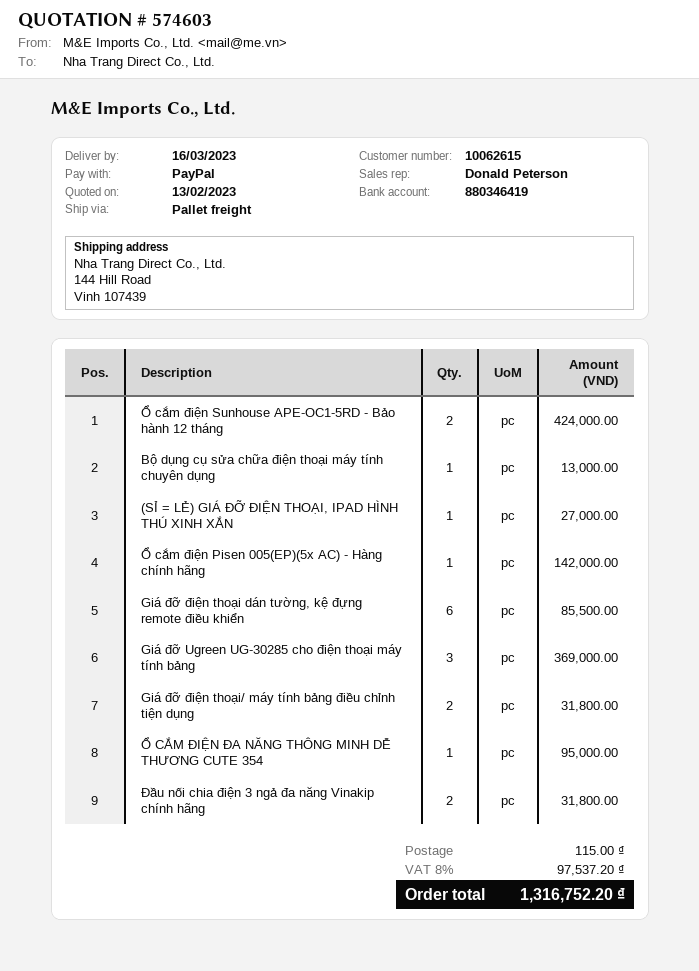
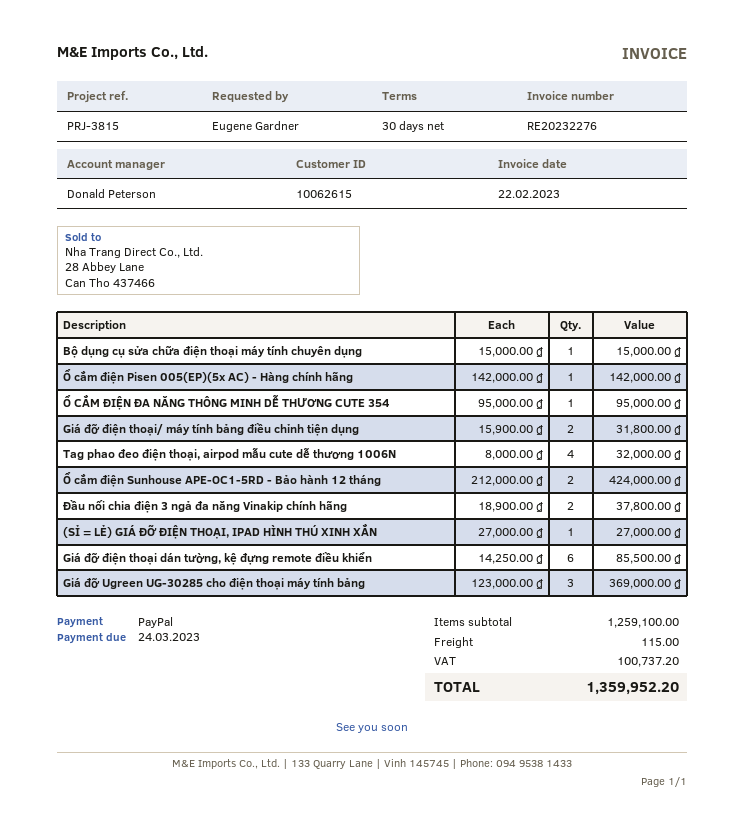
Bộ dụng cụ sửa chữa điện thoại máy tính chuyên dụng: 1 for 13000.00 -> 1 for 15000.00
Đầu nối chia điện 3 ngả đa năng Vinakip chính hãng: 2 for 31800.00 -> 2 for 37800.00
Tag phao đeo điện thoại, airpod mẫu cute dễ thương 1006N: none -> 4 for 32000.00
tax: 97537.20 -> 100737.20
total: 1316752.20 -> 1359952.20

